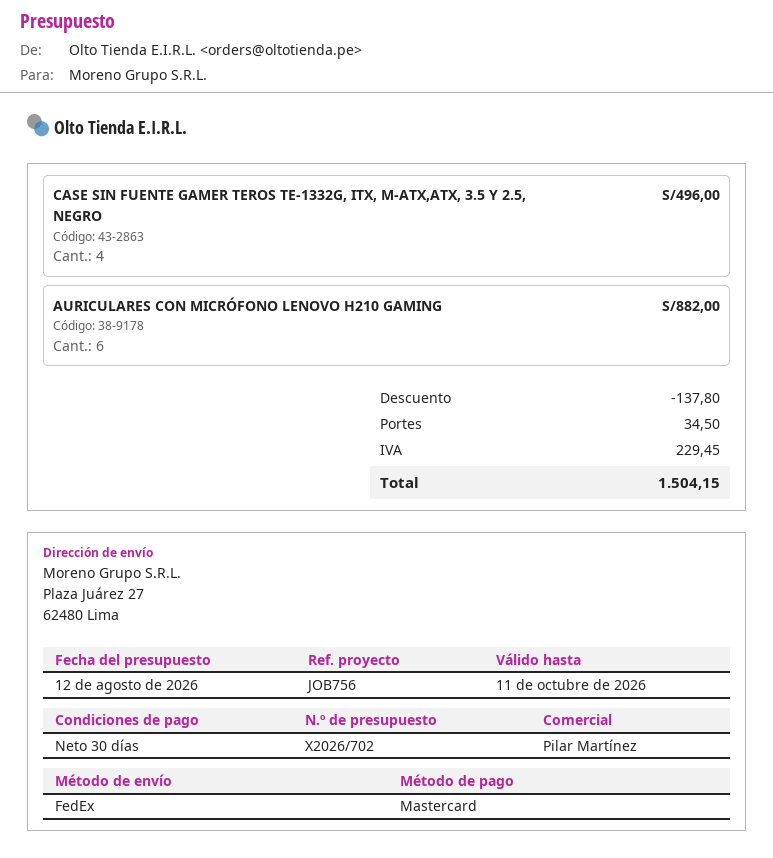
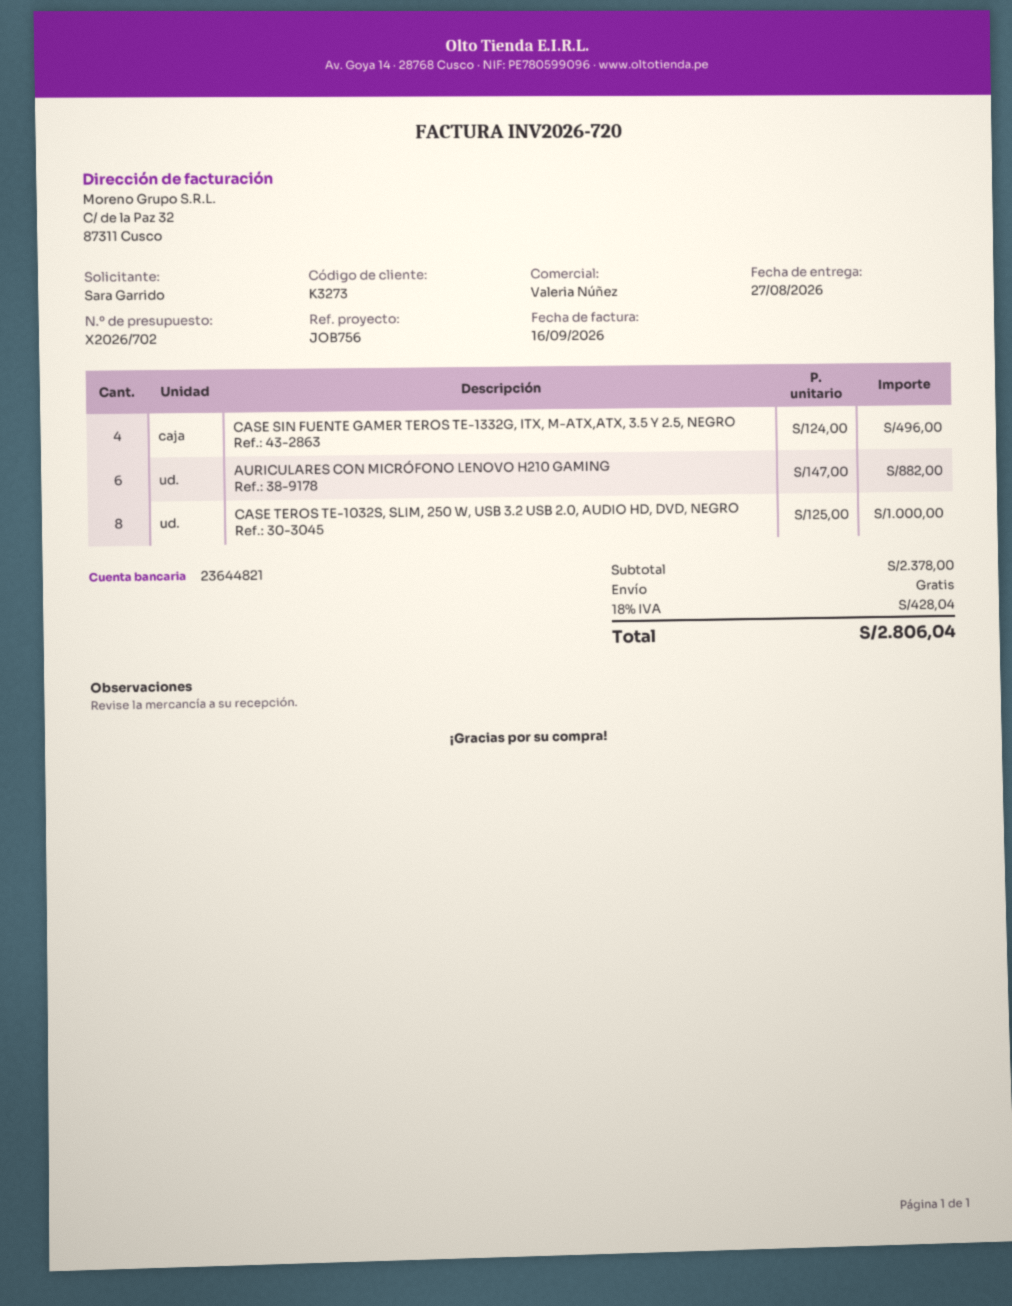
sales rep: Pilar Martínez -> Valeria Núñez
CASE TEROS TE-1032S, SLIM, 250 W, USB 3.2 USB 2.0, AUDIO HD, DVD, NEGRO: none -> 8 for 1000.00
discount: 137.80 -> none
shipping: 34.50 -> 0.00
tax: 229.45 -> 428.04
total: 1504.15 -> 2806.04

